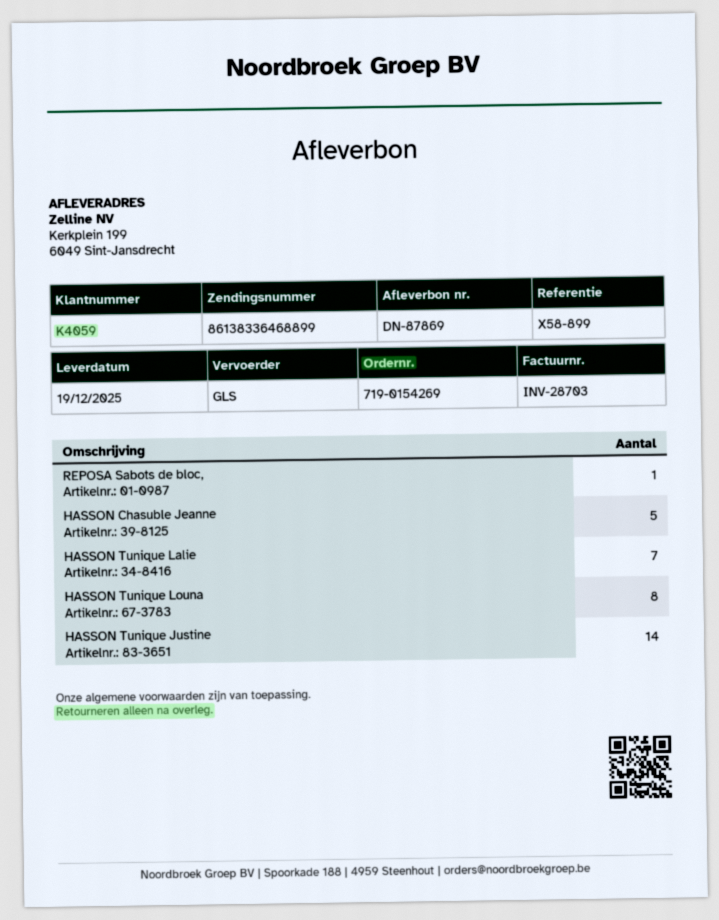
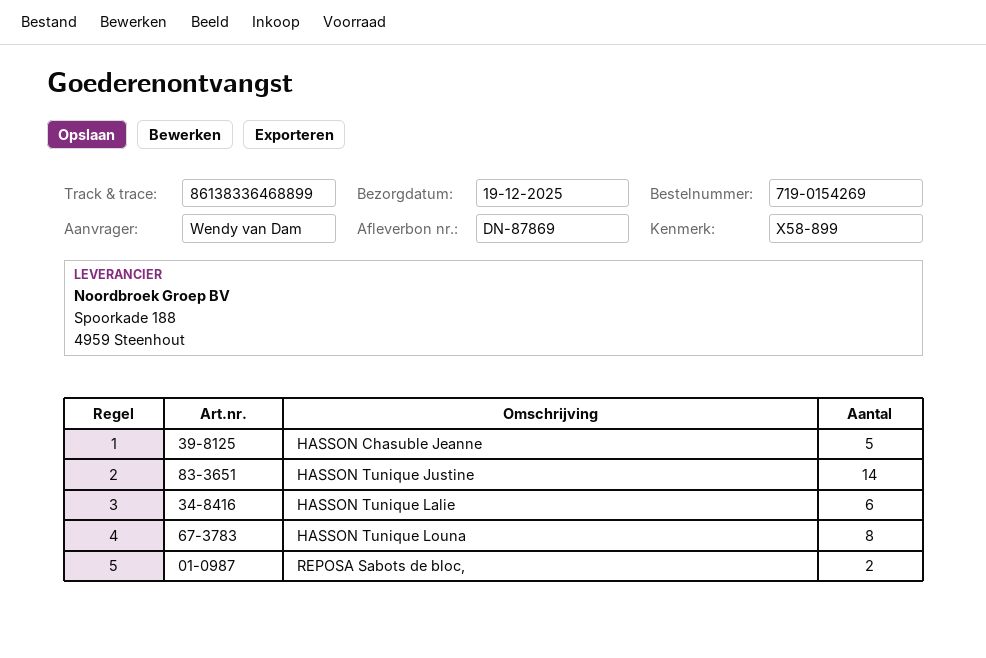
REPOSA Sabots de bloc,: 1 -> 2
HASSON Tunique Lalie: 7 -> 6

